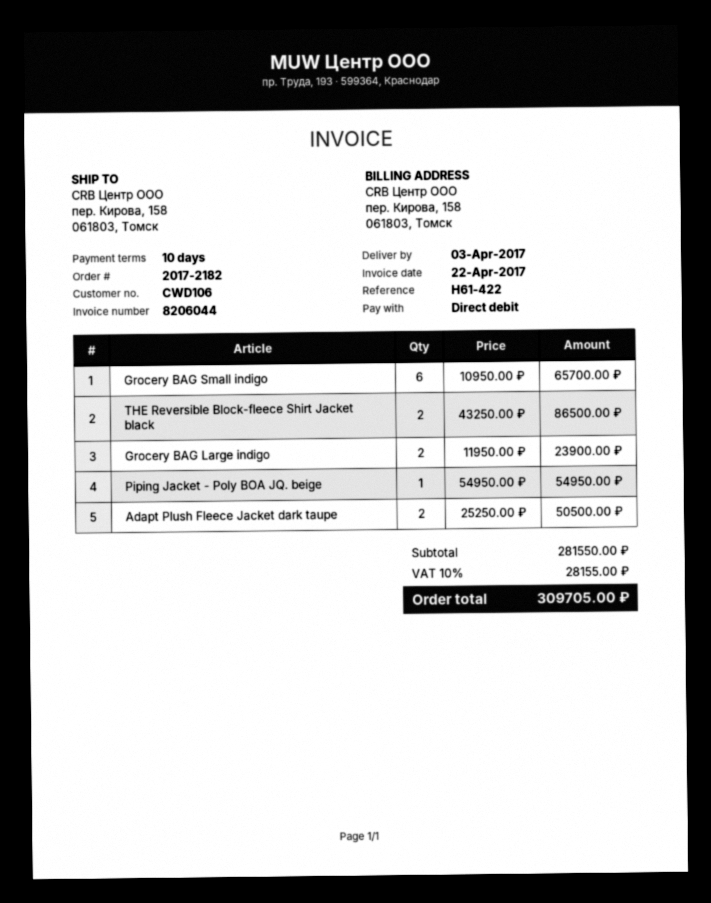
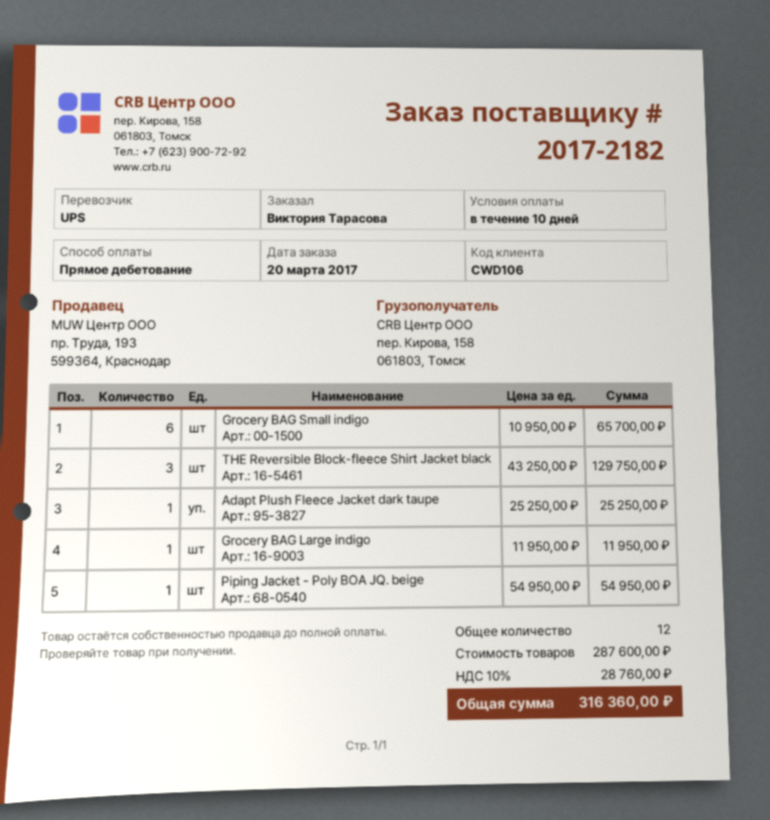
THE Reversible Block-fleece Shirt Jacket black: 2 x 43250.00 = 86500.00 -> 3 x 43250.00 = 129750.00
Grocery BAG Large indigo: 2 x 11950.00 = 23900.00 -> 1 x 11950.00 = 11950.00
Adapt Plush Fleece Jacket dark taupe: 2 x 25250.00 = 50500.00 -> 1 x 25250.00 = 25250.00
subtotal: 281550.00 -> 287600.00
tax: 10% = 28155.00 -> 10% = 28760.00
total: 309705.00 -> 316360.00

